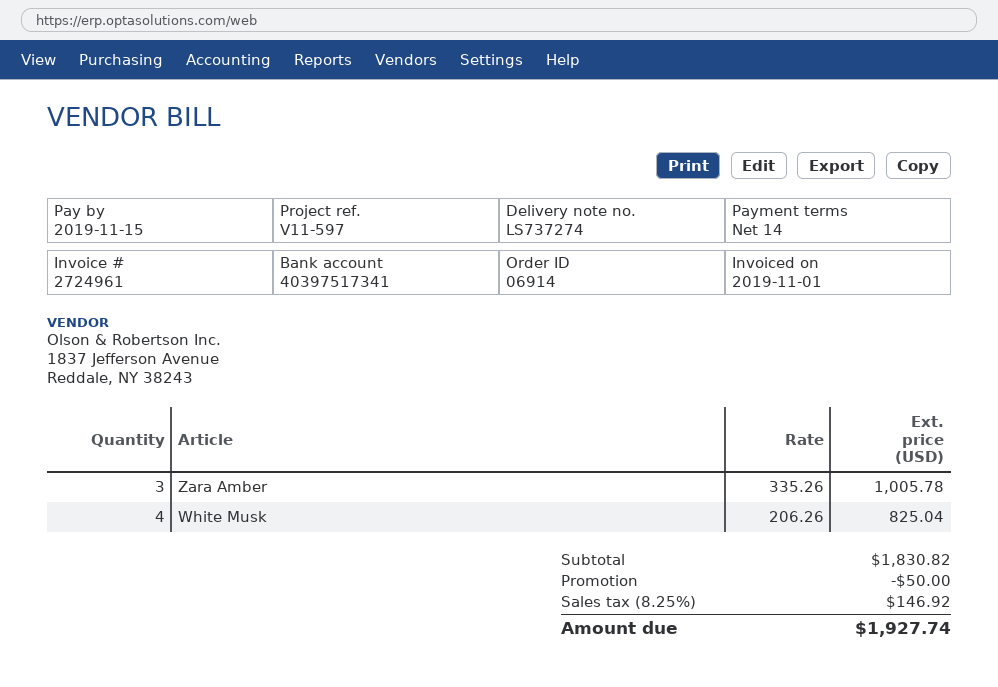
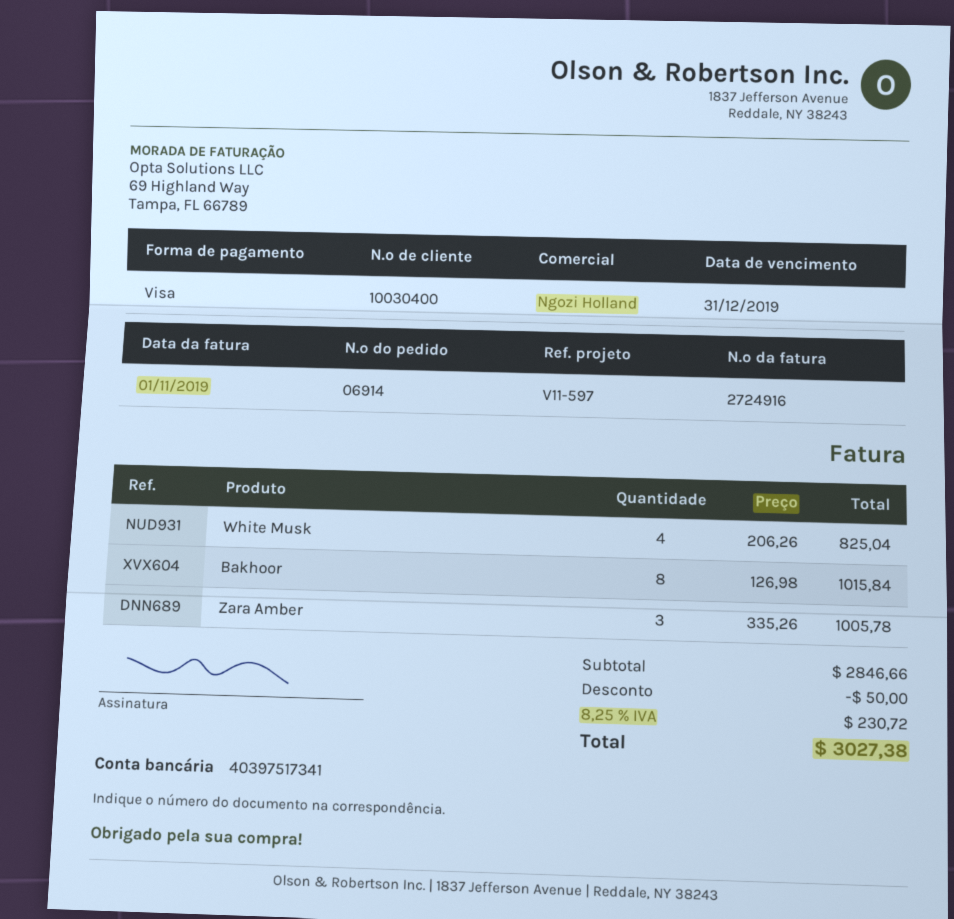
invoice number: 2724961 -> 2724916
due date: 2019-11-15 -> 2019-12-31
Bakhoor: none -> 8 x 126.98 = 1015.84
subtotal: 1830.82 -> 2846.66
tax: 8.25% = 146.92 -> 8.25% = 230.72
total: 1927.74 -> 3027.38

